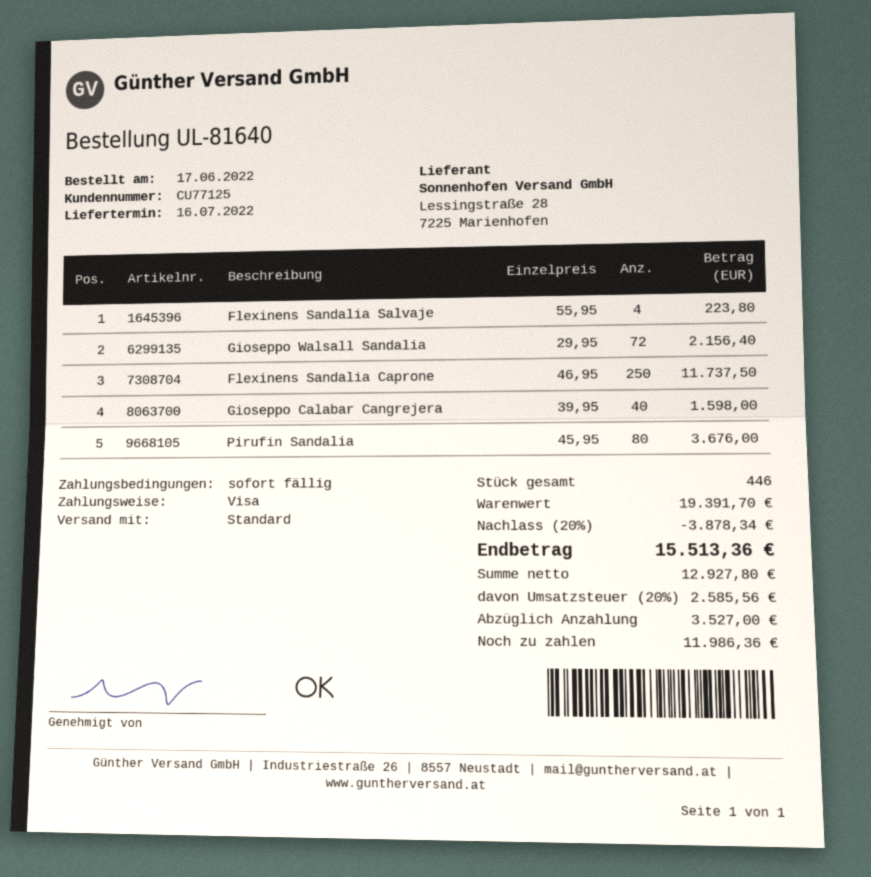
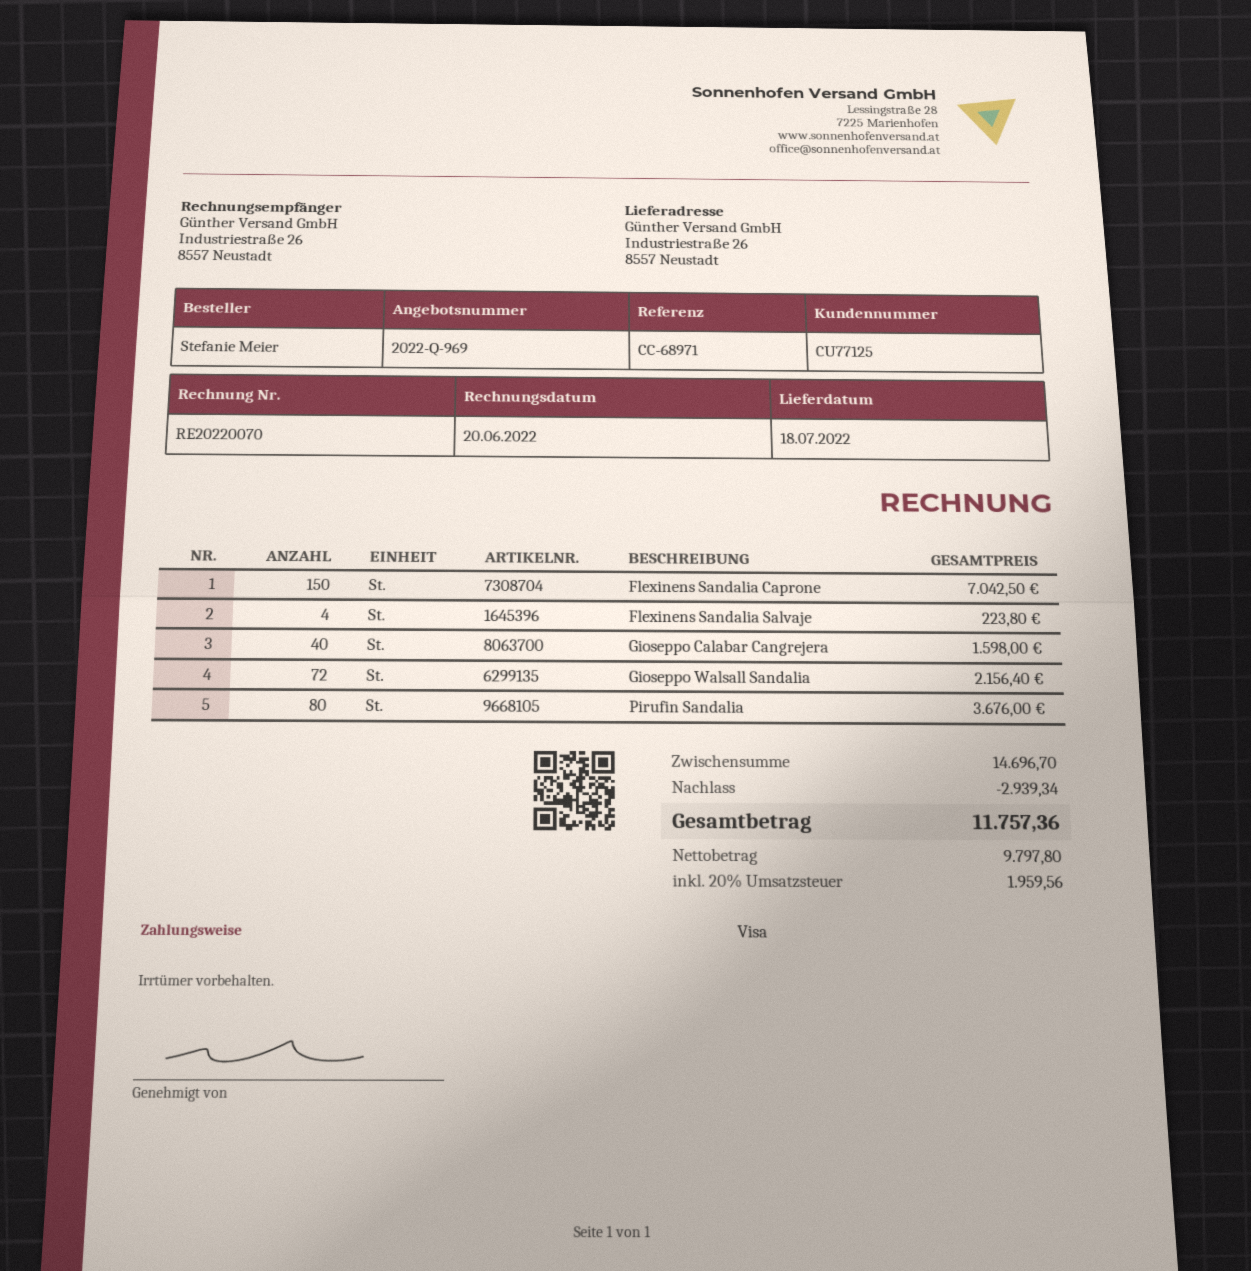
delivery date: 2022-07-16 -> 2022-07-18
Flexinens Sandalia Caprone: 250 for 11737.50 -> 150 for 7042.50
subtotal: 19391.70 -> 14696.70
discount: 3878.34 -> 2939.34
net: 12927.80 -> 9797.80
tax: 20% = 2585.56 -> 20% = 1959.56
total: 15513.36 -> 11757.36

